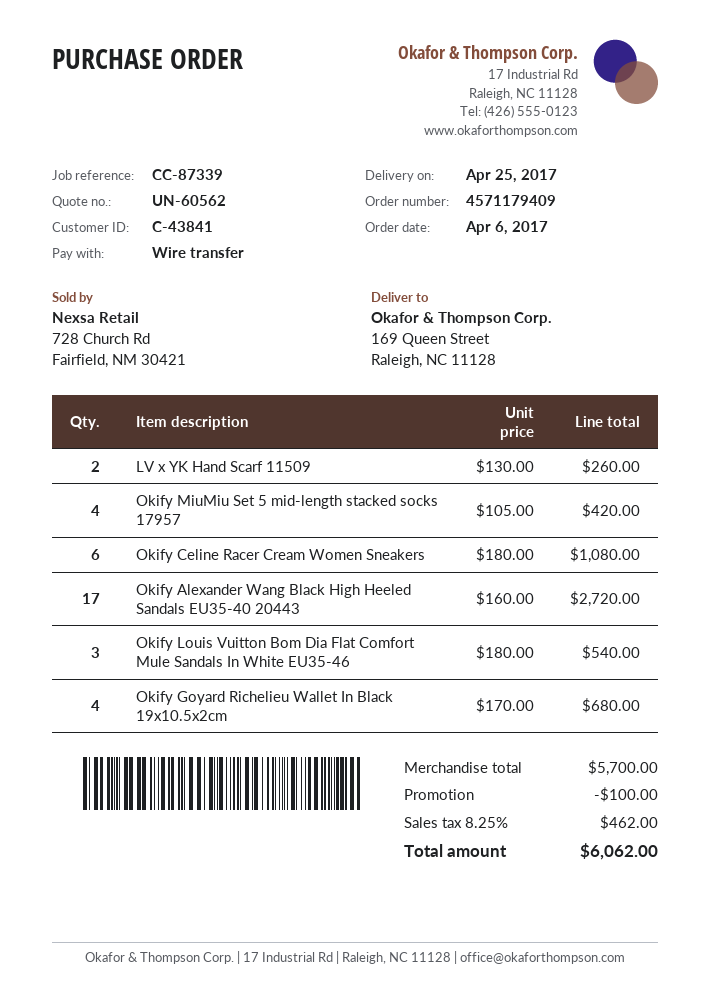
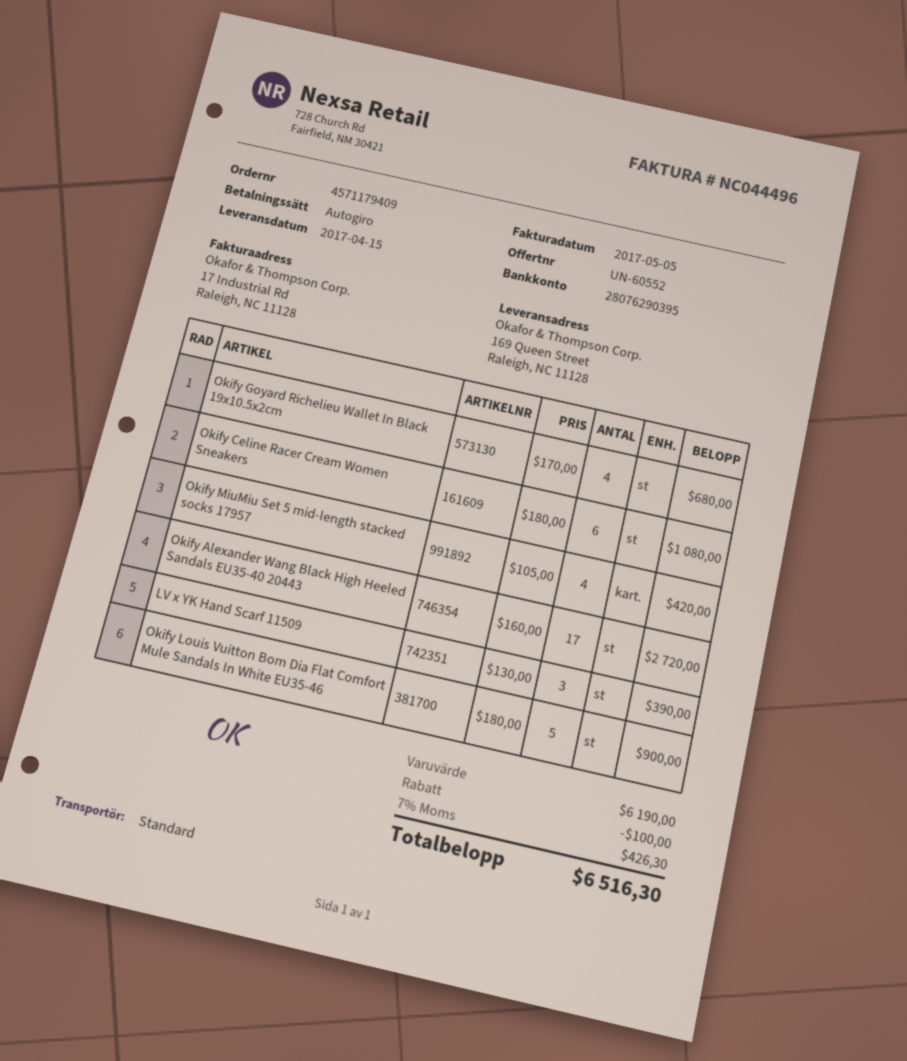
quote number: UN-60562 -> UN-60552
delivery date: 2017-04-25 -> 2017-04-15
payment method: bank transfer -> direct debit
LV x YK Hand Scarf 11509: 2 x 130.00 = 260.00 -> 3 x 130.00 = 390.00
Okify Louis Vuitton Bom Dia Flat Comfort Mule Sandals In White EU35-46: 3 x 180.00 = 540.00 -> 5 x 180.00 = 900.00
subtotal: 5700.00 -> 6190.00
tax: 8.25% = 462.00 -> 7% = 426.30
total: 6062.00 -> 6516.30

